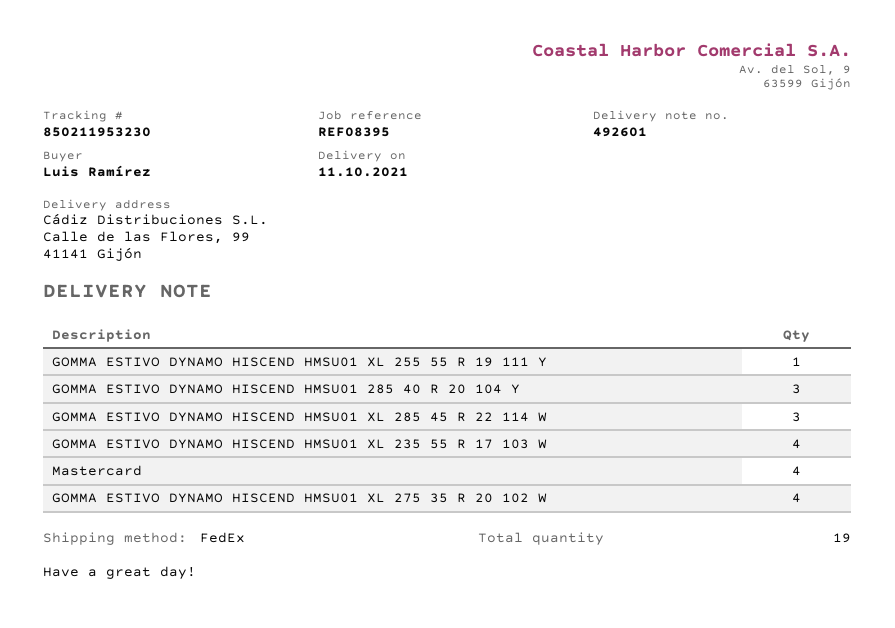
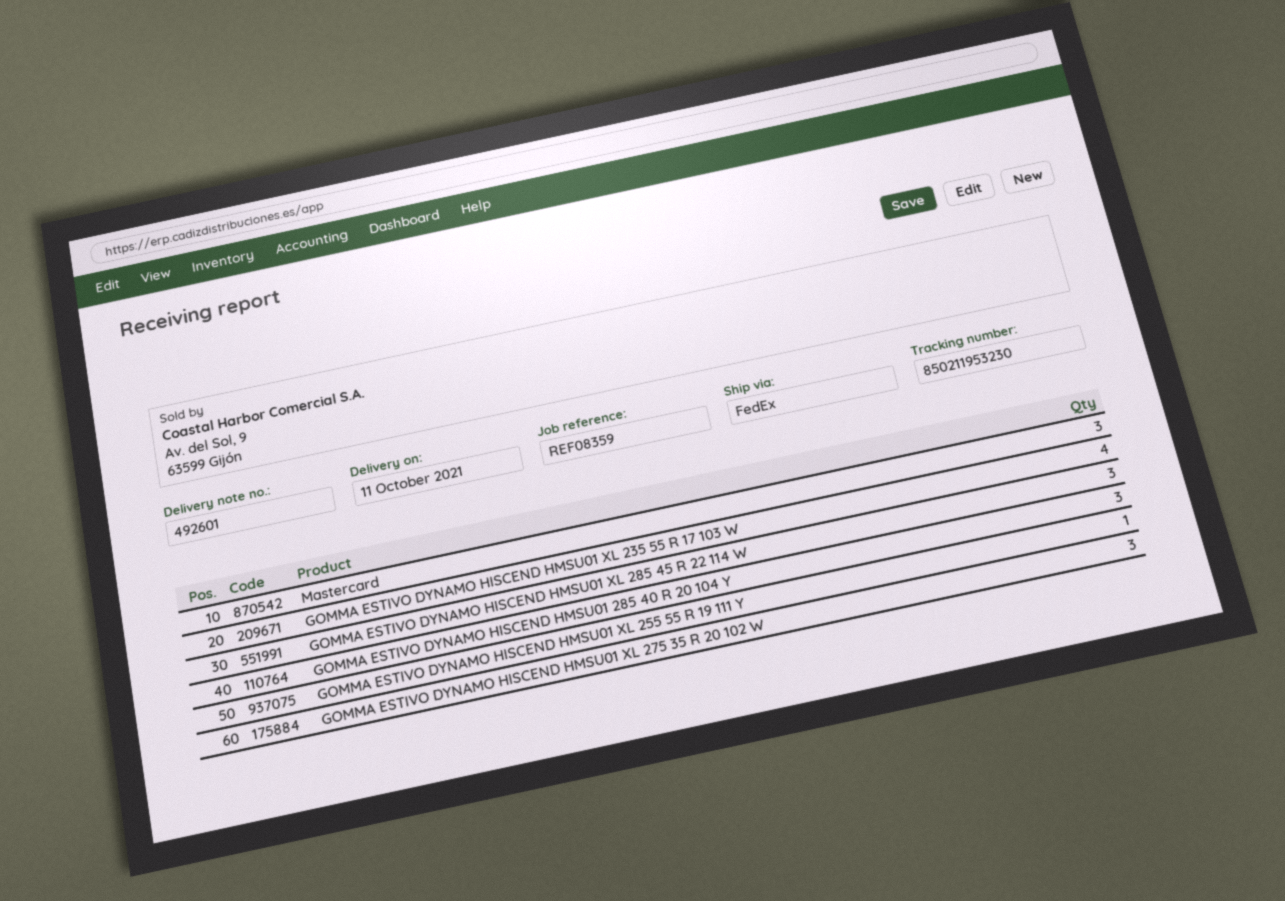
reference: REF08395 -> REF08359
Mastercard: 4 -> 3
GOMMA ESTIVO DYNAMO HISCEND HMSU01 XL 275 35 R 20 102 W: 4 -> 3

